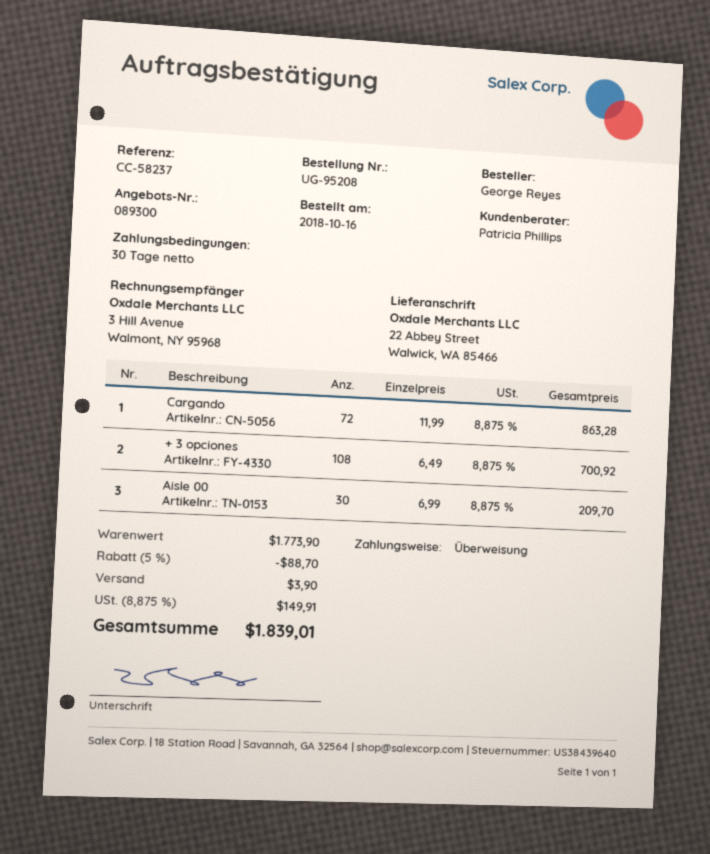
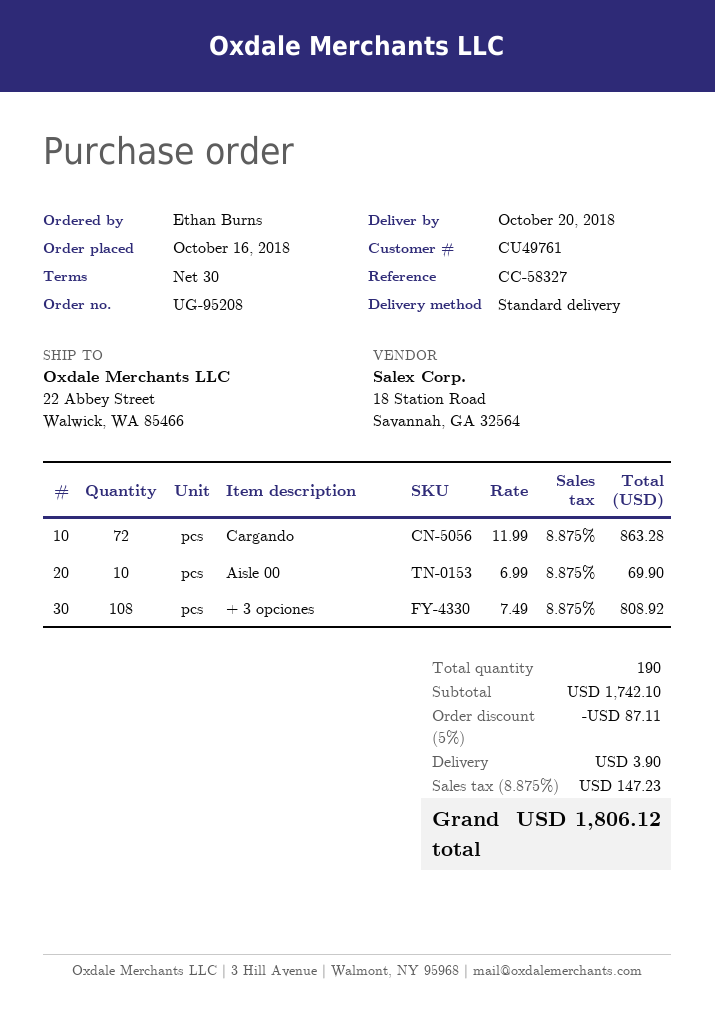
reference: CC-58237 -> CC-58327
ordered by: George Reyes -> Ethan Burns
+ 3 opciones: 108 x 6.49 = 700.92 -> 108 x 7.49 = 808.92
Aisle 00: 30 x 6.99 = 209.70 -> 10 x 6.99 = 69.90
subtotal: 1773.90 -> 1742.10
discount: 5% = 88.70 -> 5% = 87.11
tax: 8.875% = 149.91 -> 8.875% = 147.23
total: 1839.01 -> 1806.12

